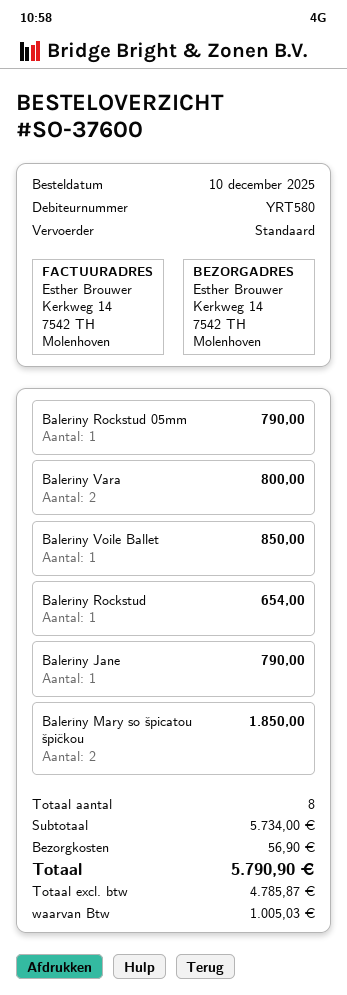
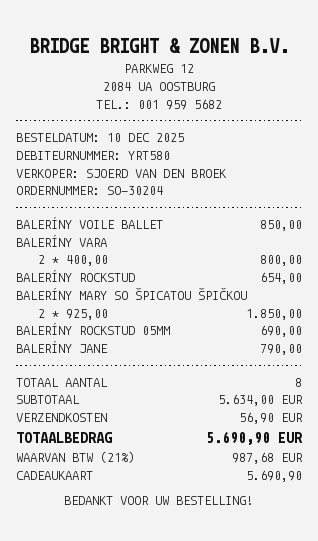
order number: SO-37600 -> SO-30204
Baleríny Rockstud 05mm: 1 for 790.00 -> 1 for 690.00
subtotal: 5734.00 -> 5634.00
tax: 1005.03 -> 987.68
total: 5790.90 -> 5690.90

